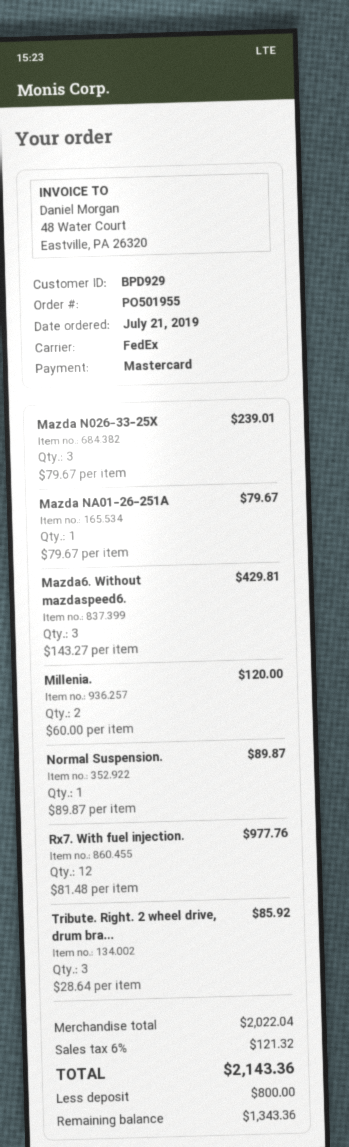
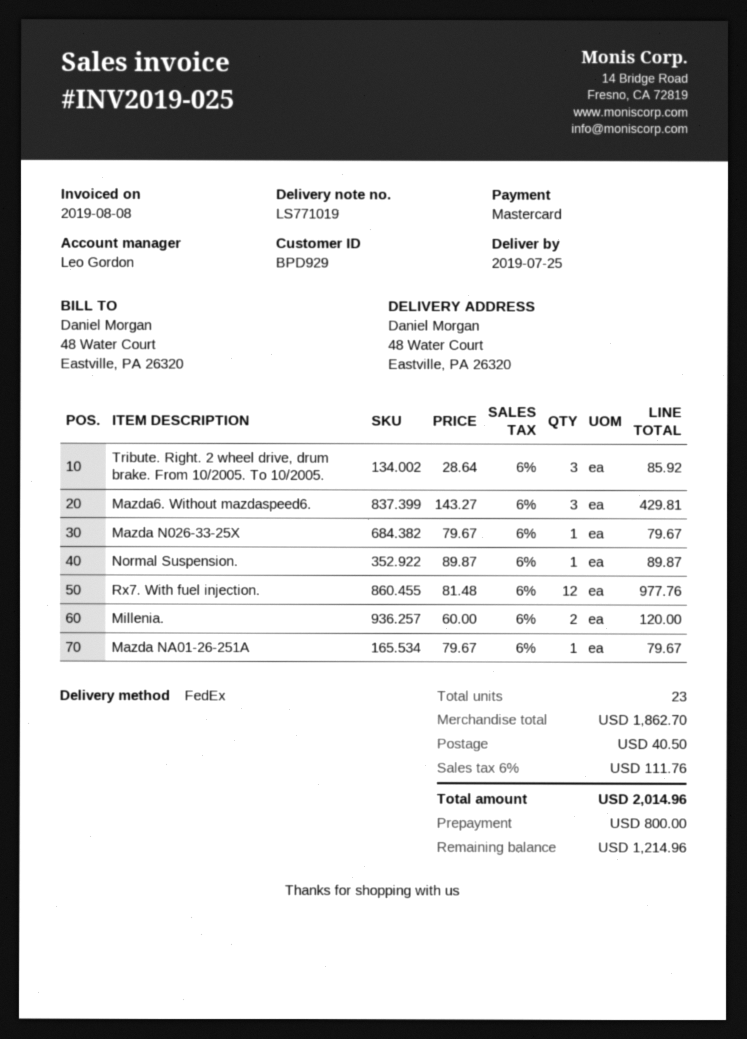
Mazda N026-33-25X: 3 x 79.67 = 239.01 -> 1 x 79.67 = 79.67
subtotal: 2022.04 -> 1862.70
shipping: none -> 40.50
tax: 6% = 121.32 -> 6% = 111.76
total: 2143.36 -> 2014.96
balance: 1343.36 -> 1214.96

